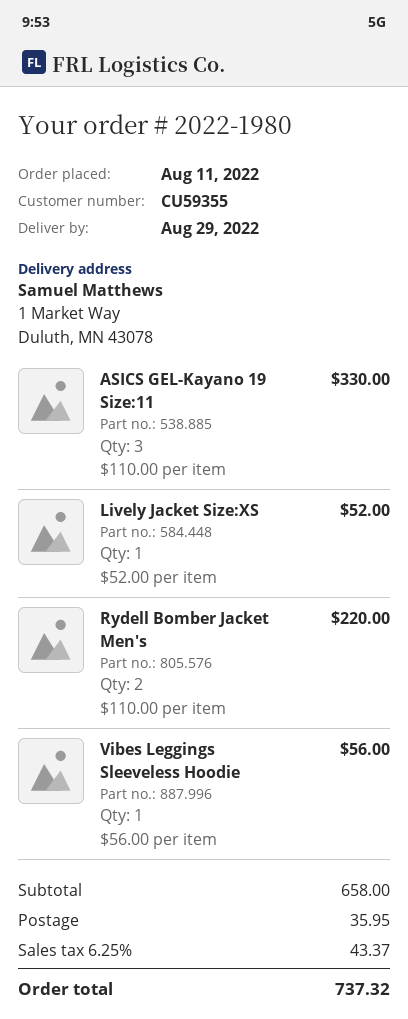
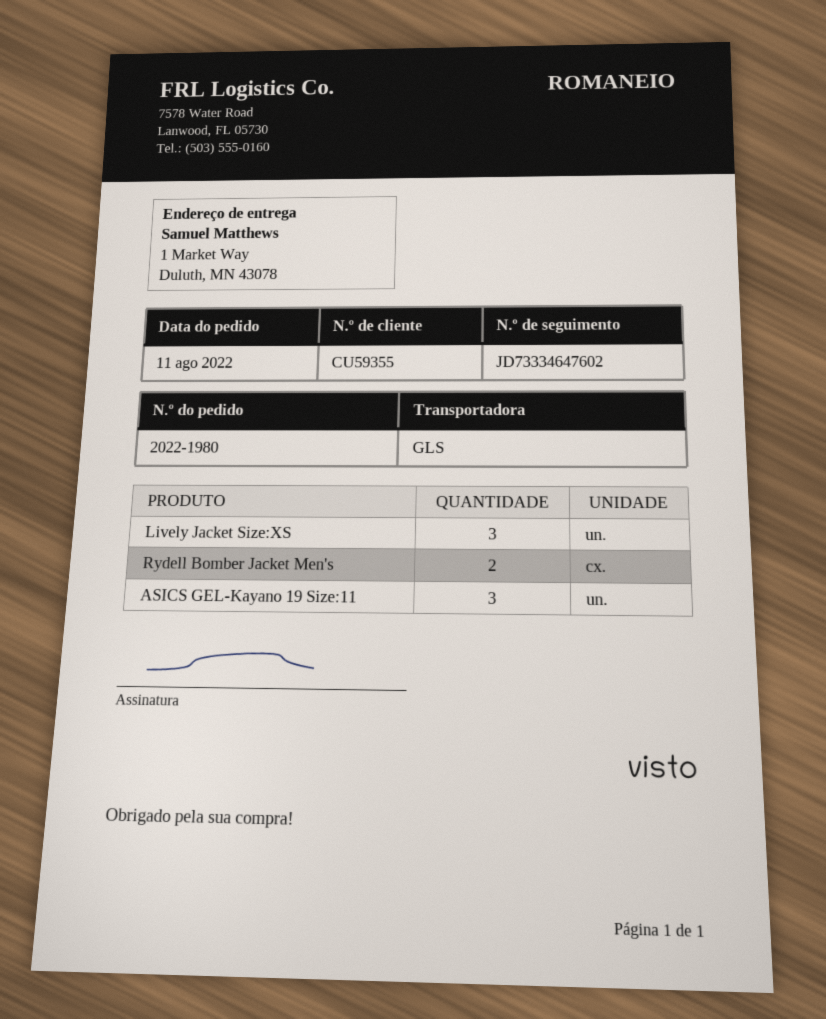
Lively Jacket Size:XS: 1 -> 3
Vibes Leggings Sleeveless Hoodie: 1 -> none

